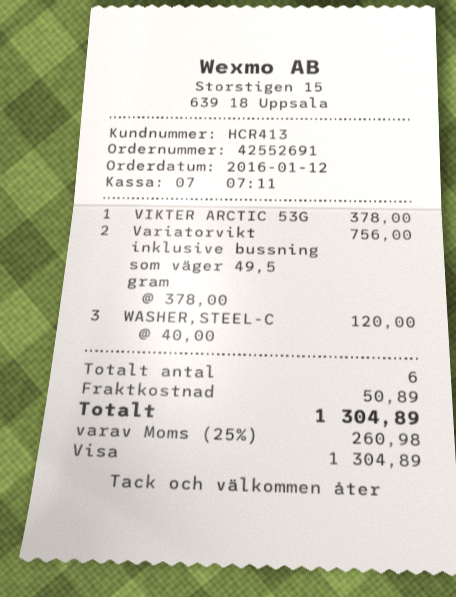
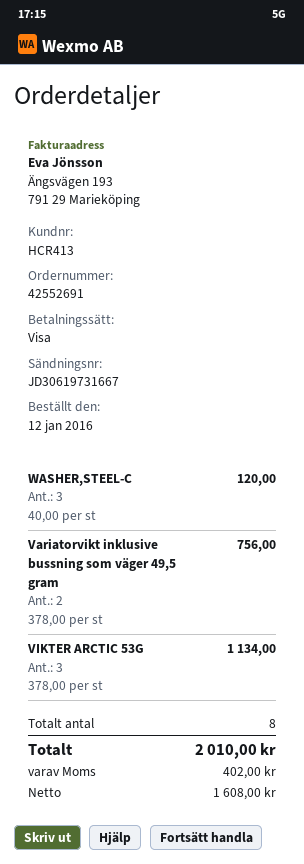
VIKTER ARCTIC 53G: 1 x 378.00 = 378.00 -> 3 x 378.00 = 1134.00
total quantity: 6 -> 8
shipping: 50.89 -> none
tax: 260.98 -> 402.00
total: 1304.89 -> 2010.00

